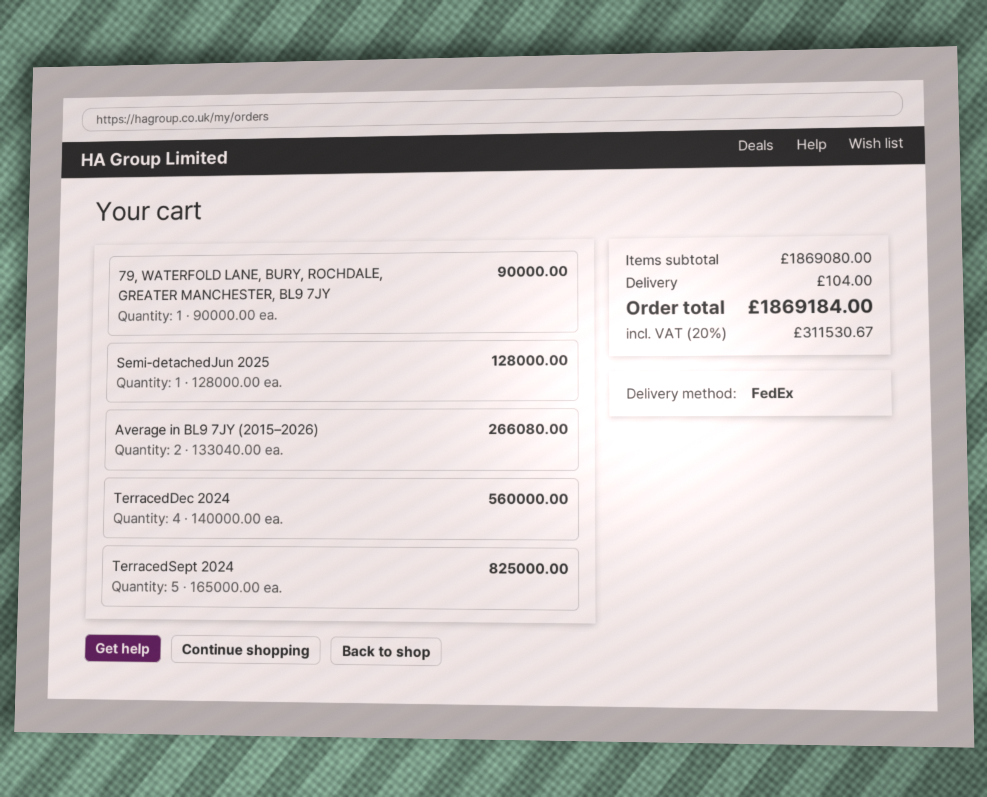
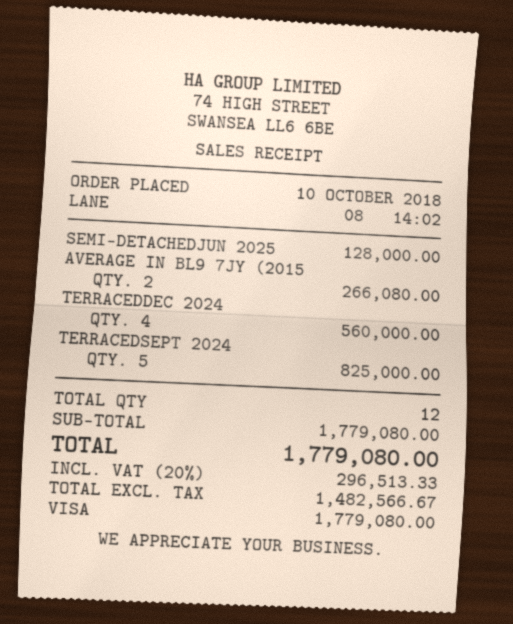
79, WATERFOLD LANE, BURY, ROCHDALE, GREATER MANCHESTER, BL9 7JY: 1 for 90000.00 -> none
subtotal: 1869080.00 -> 1779080.00
shipping: 104.00 -> none
tax: 20% = 311530.67 -> 20% = 296513.33
total: 1869184.00 -> 1779080.00

